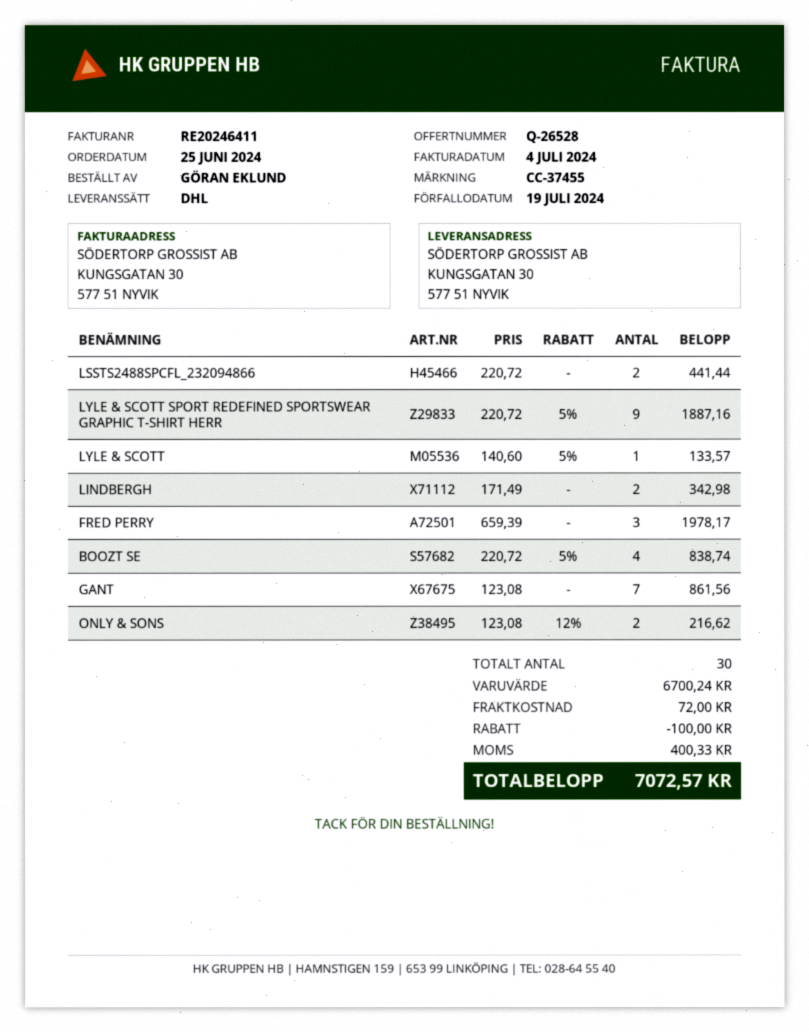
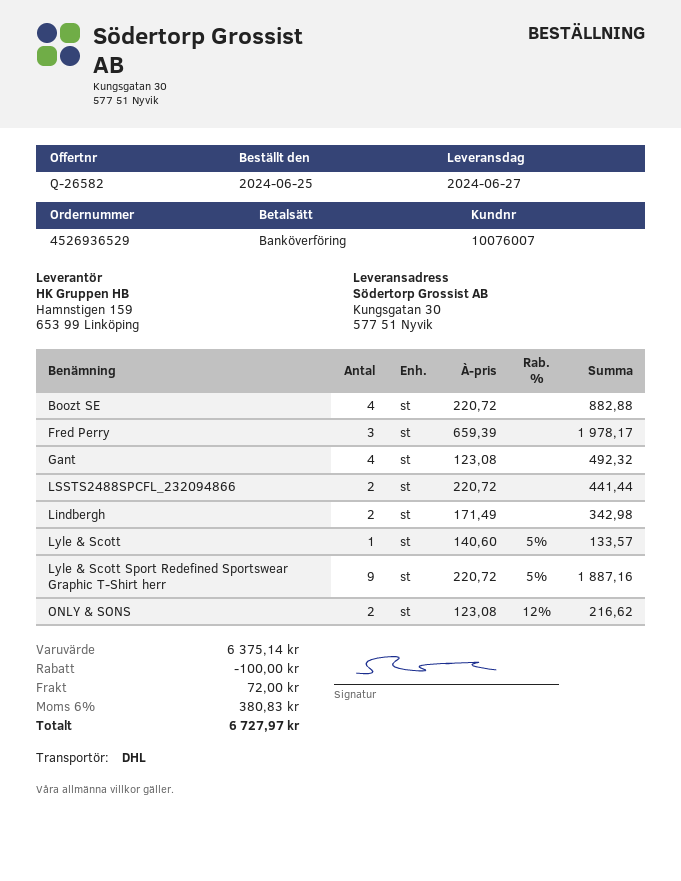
quote number: Q-26528 -> Q-26582
BOOZT SE: 4 x 220.72 - 5% = 838.74 -> 4 x 220.72 = 882.88
GANT: 7 x 123.08 = 861.56 -> 4 x 123.08 = 492.32
subtotal: 6700.24 -> 6375.14
tax: 400.33 -> 380.83
total: 7072.57 -> 6727.97

